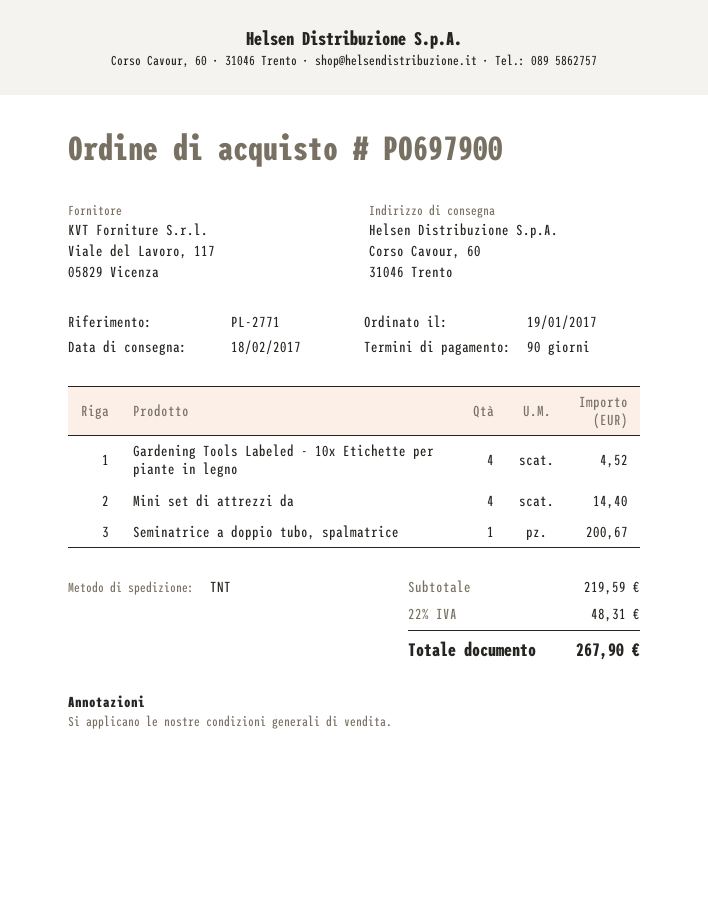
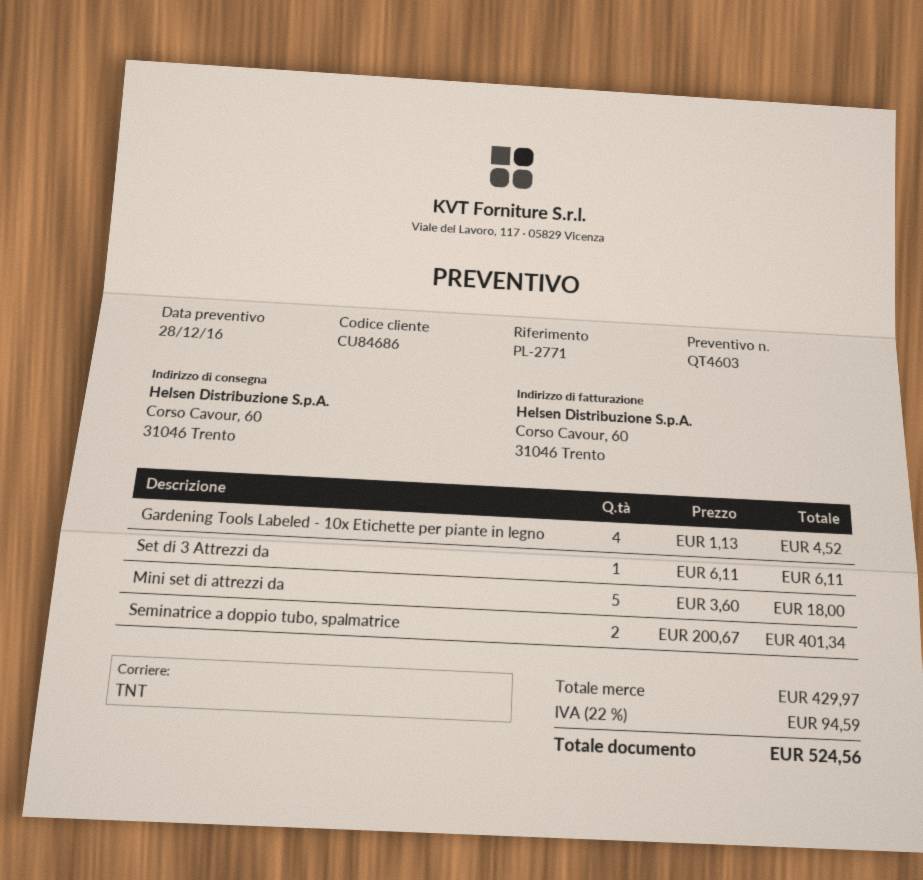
Mini set di attrezzi da: 4 for 14.40 -> 5 for 18.00
Seminatrice a doppio tubo, spalmatrice: 1 for 200.67 -> 2 for 401.34
Set di 3 Attrezzi da: none -> 1 for 6.11
subtotal: 219.59 -> 429.97
tax: 22% = 48.31 -> 22% = 94.59
total: 267.90 -> 524.56

